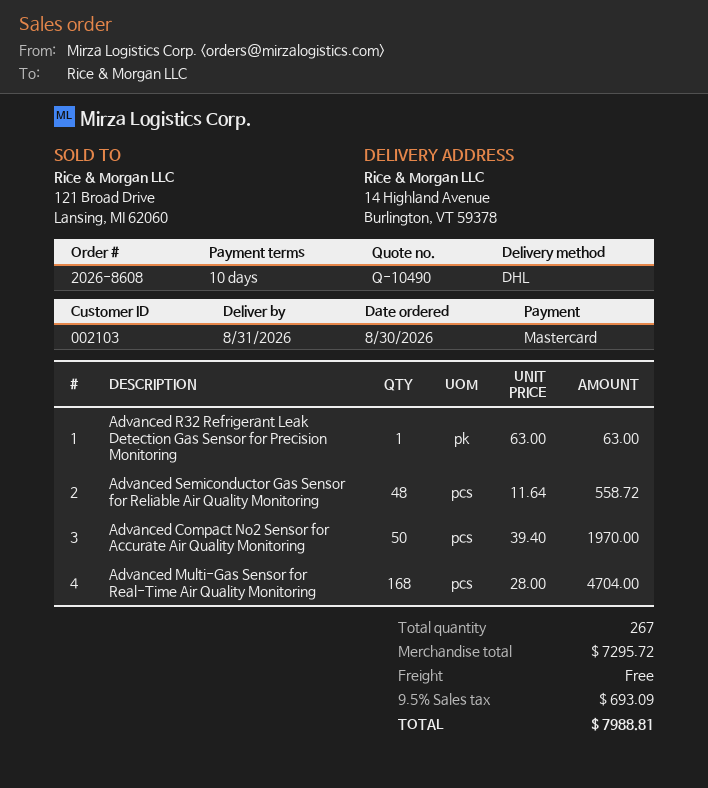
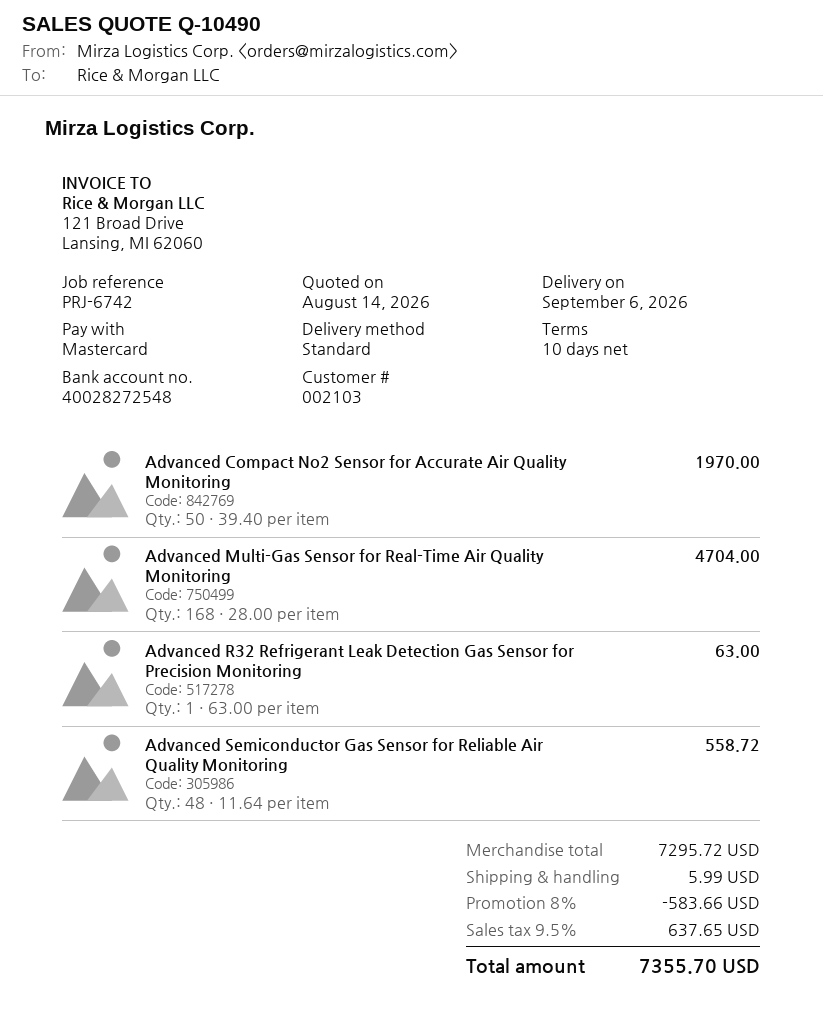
delivery date: 2026-08-31 -> 2026-09-06
shipping method: DHL -> standard
discount: none -> 8% = 583.66
shipping: 0.00 -> 5.99
tax: 9.5% = 693.09 -> 9.5% = 637.65
total: 7988.81 -> 7355.70

